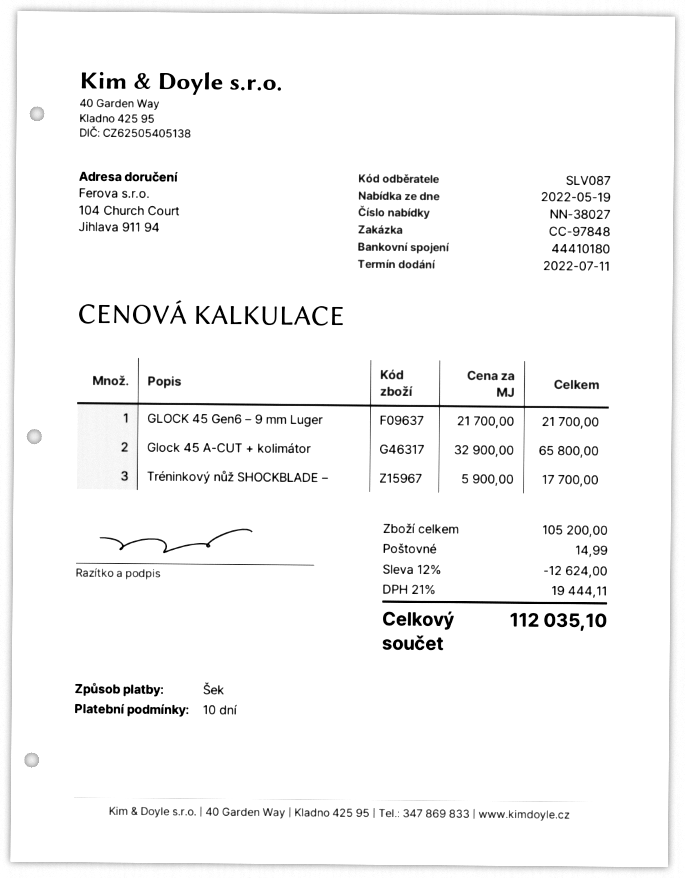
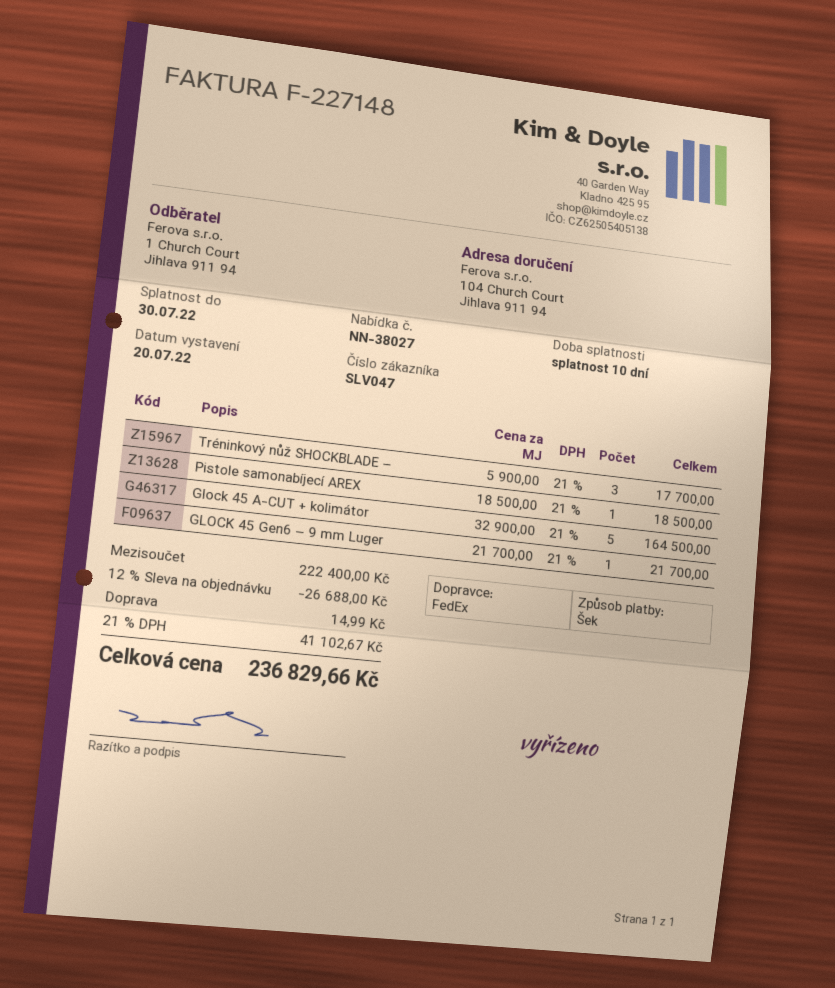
customer number: SLV087 -> SLV047
Glock 45 A-CUT + kolimátor: 2 x 32900.00 = 65800.00 -> 5 x 32900.00 = 164500.00
Pistole samonabíjecí AREX: none -> 1 x 18500.00 = 18500.00
subtotal: 105200.00 -> 222400.00
discount: 12% = 12624.00 -> 12% = 26688.00
tax: 21% = 19444.11 -> 21% = 41102.67
total: 112035.10 -> 236829.66

